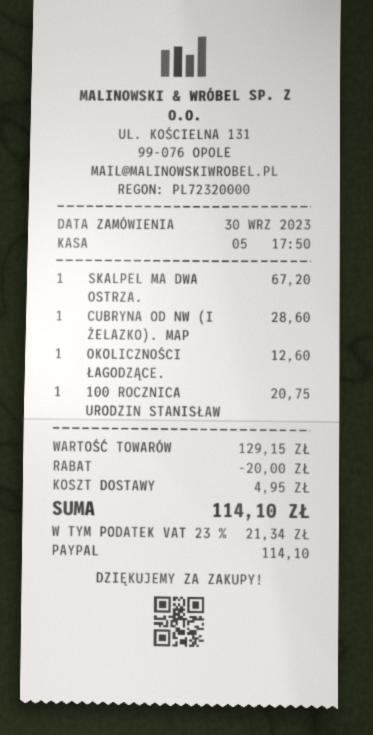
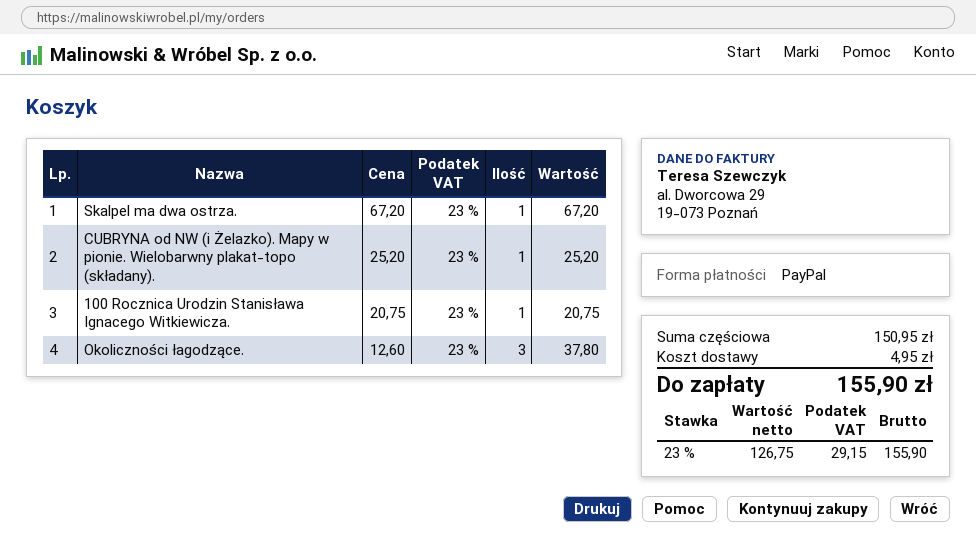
CUBRYNA OD NW (I ŻELAZKO). MAP: 1 for 28.60 -> 1 for 25.20
OKOLICZNOŚCI ŁAGODZĄCE.: 1 for 12.60 -> 3 for 37.80
subtotal: 129.15 -> 150.95
discount: 20.00 -> none
tax: 23% = 21.34 -> 23% = 29.15
total: 114.10 -> 155.90

